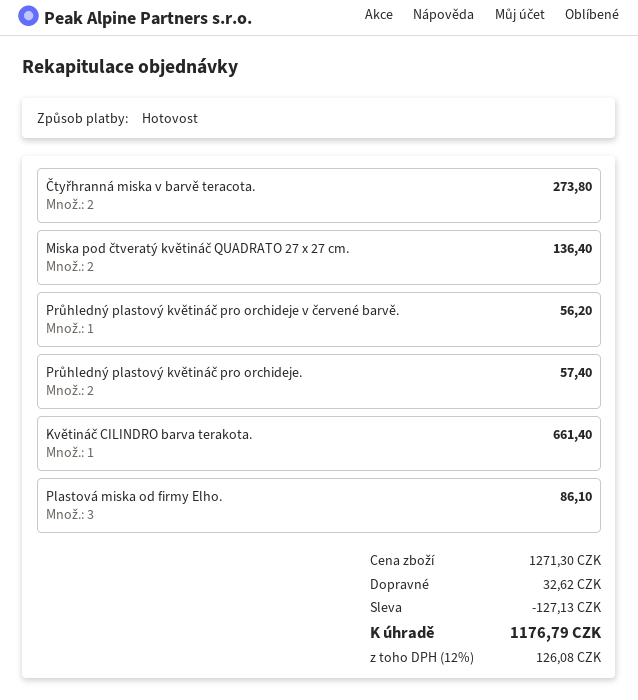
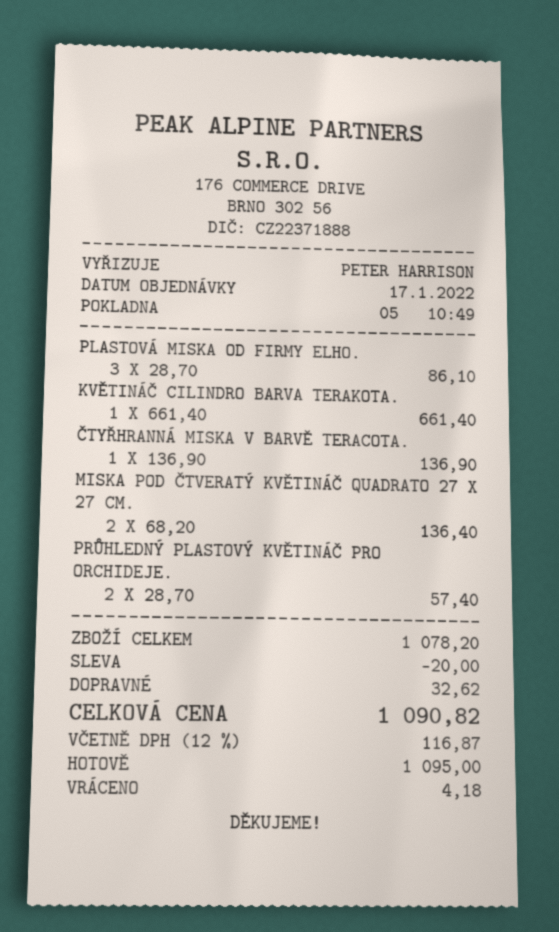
Čtyřhranná miska v barvě teracota.: 2 for 273.80 -> 1 for 136.90
Průhledný plastový květináč pro orchideje v červené barvě.: 1 for 56.20 -> none
subtotal: 1271.30 -> 1078.20
discount: 127.13 -> 20.00
tax: 12% = 126.08 -> 12% = 116.87
total: 1176.79 -> 1090.82

